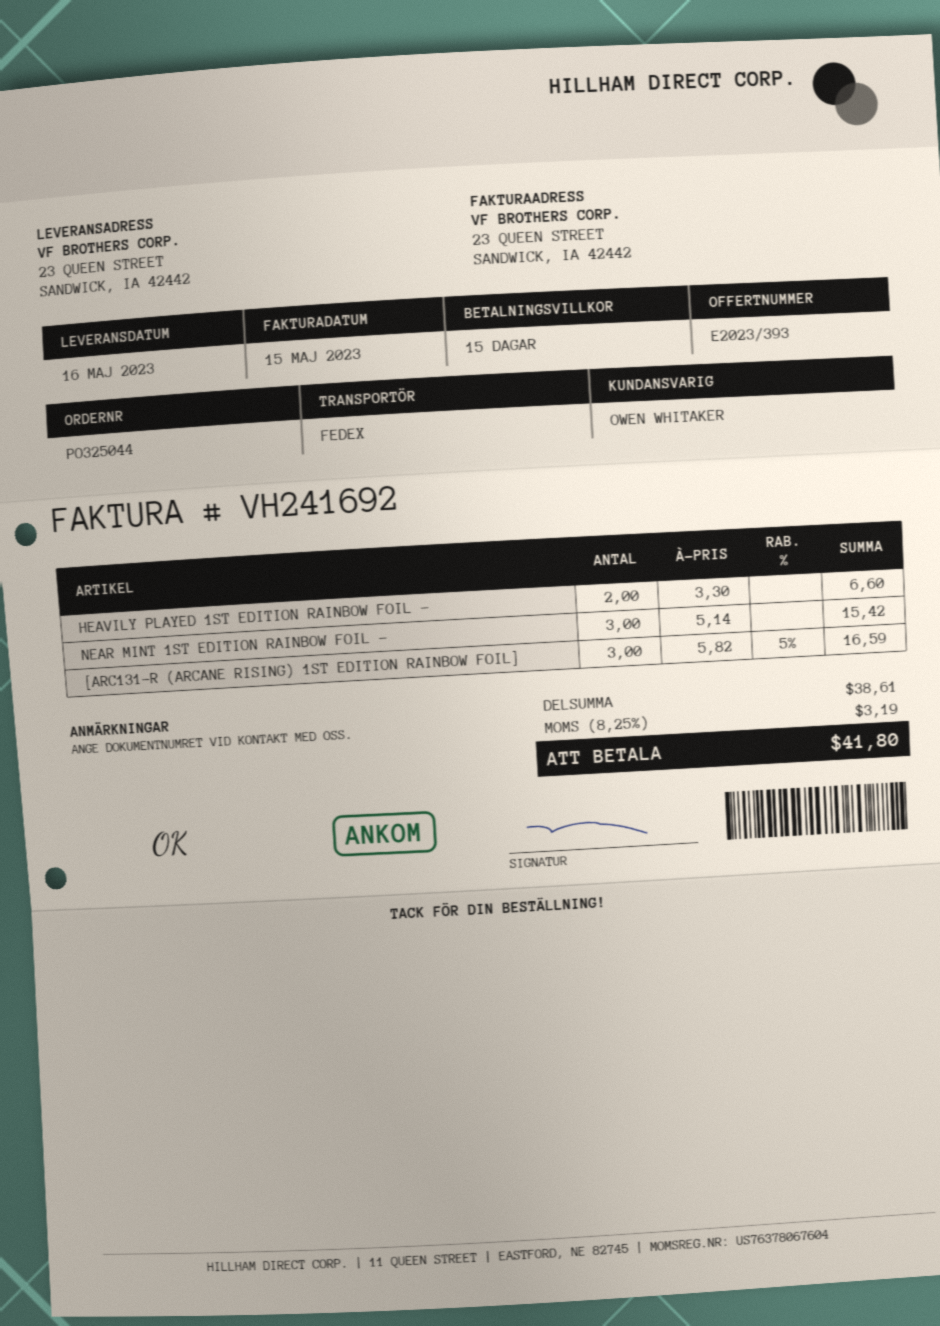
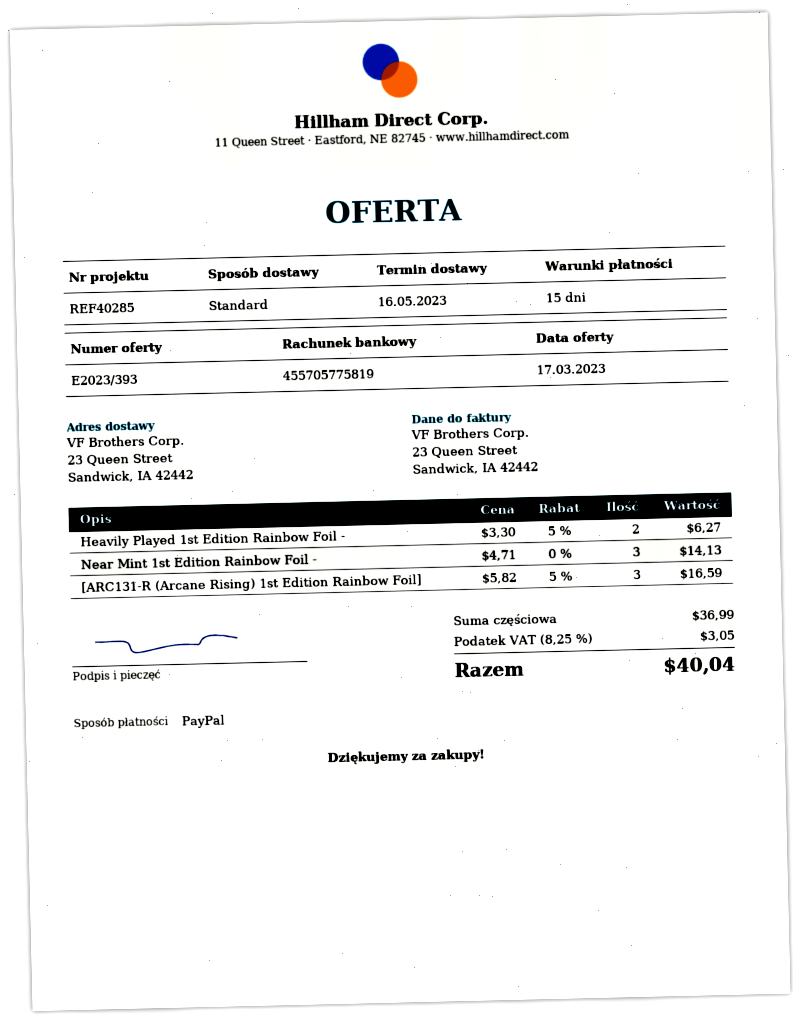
shipping method: FedEx -> standard
HEAVILY PLAYED 1ST EDITION RAINBOW FOIL -: 2 x 3.30 = 6.60 -> 2 x 3.30 - 5% = 6.27
NEAR MINT 1ST EDITION RAINBOW FOIL -: 3 x 5.14 = 15.42 -> 3 x 4.71 = 14.13
subtotal: 38.61 -> 36.99
tax: 8.25% = 3.19 -> 8.25% = 3.05
total: 41.80 -> 40.04

